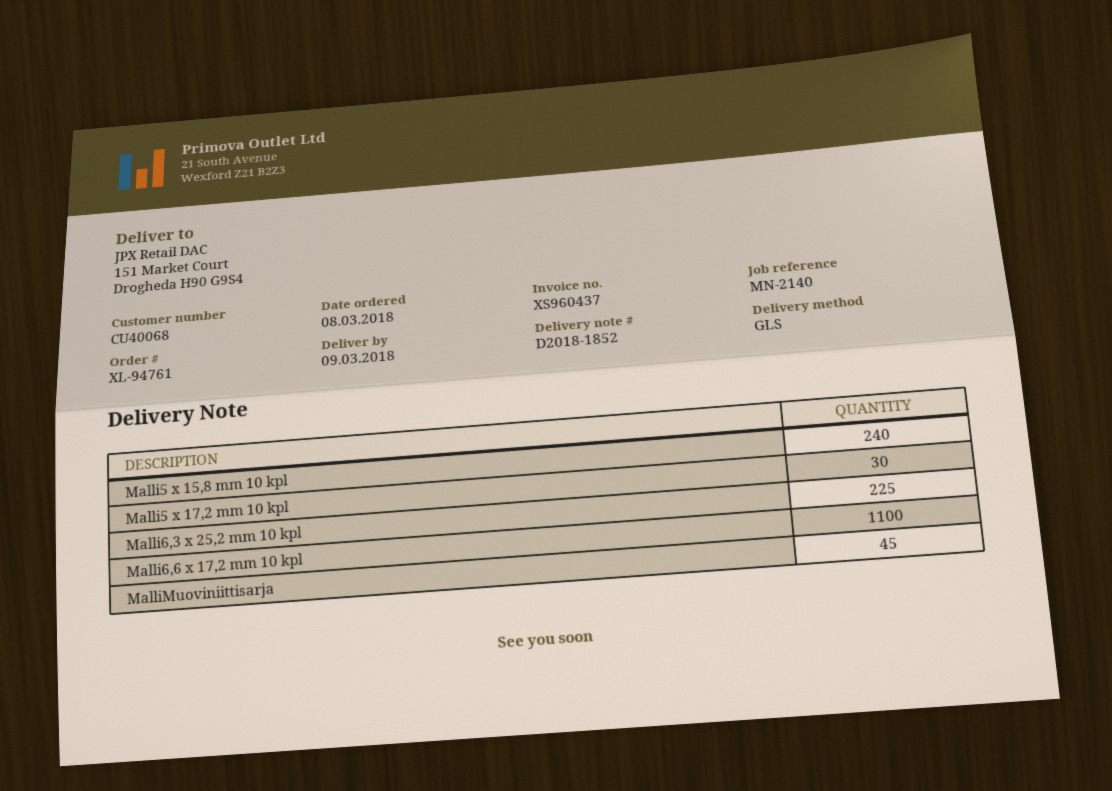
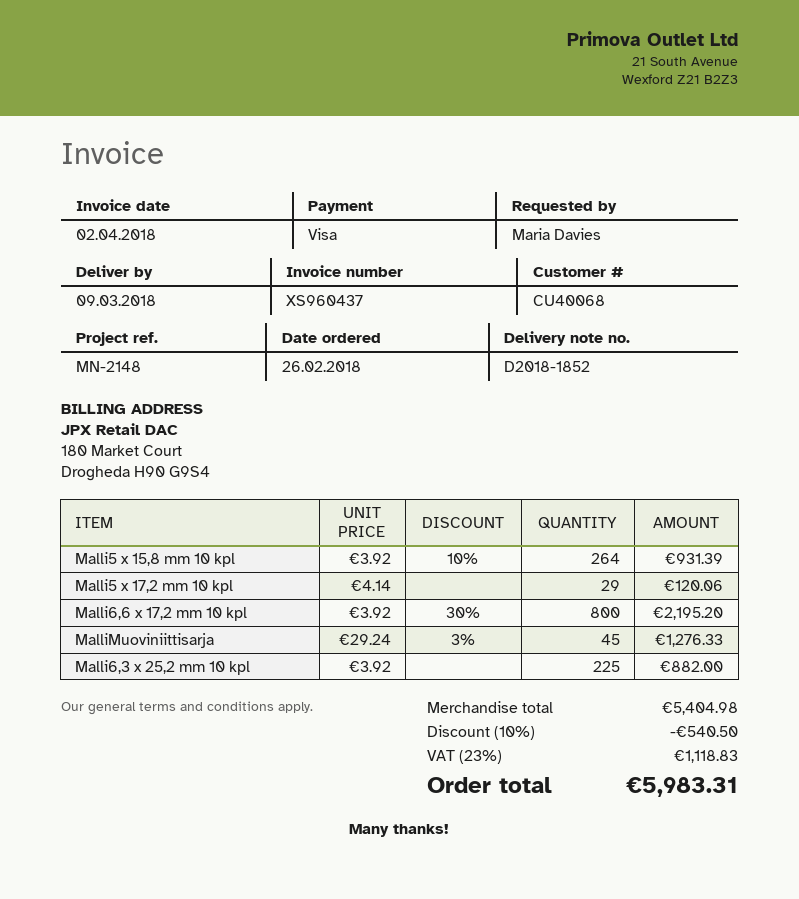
order date: 2018-03-08 -> 2018-02-26
reference: MN-2140 -> MN-2148
Malli5 x 15,8 mm 10 kpl: 240 -> 264
Malli5 x 17,2 mm 10 kpl: 30 -> 29
Malli6,6 x 17,2 mm 10 kpl: 1100 -> 800

